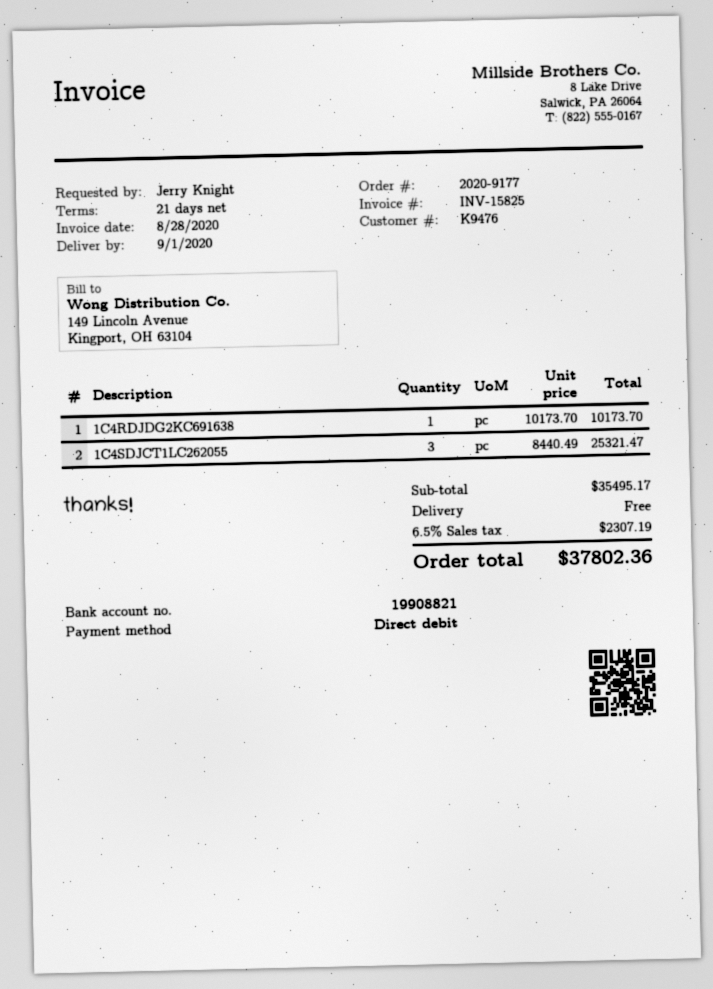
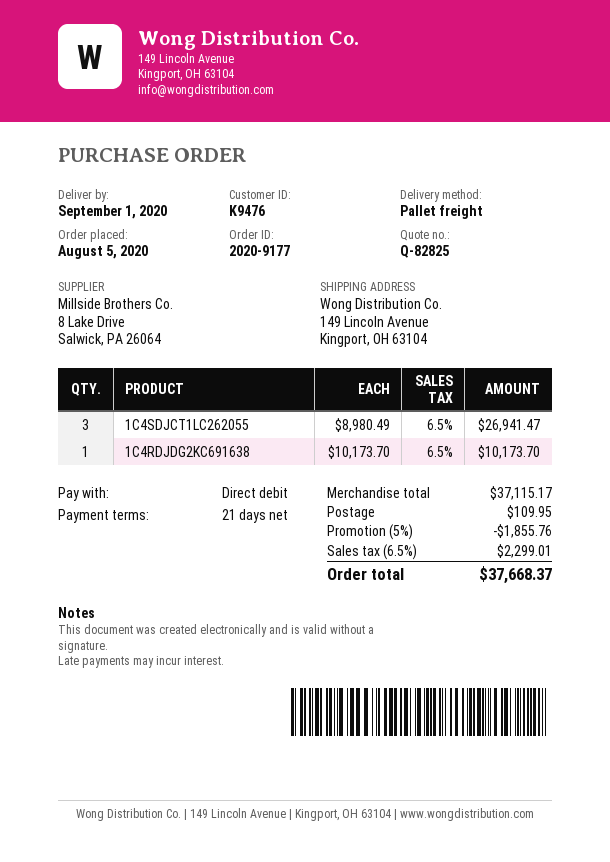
1C4SDJCT1LC262055: 3 x 8440.49 = 25321.47 -> 3 x 8980.49 = 26941.47
subtotal: 35495.17 -> 37115.17
discount: none -> 5% = 1855.76
shipping: 0.00 -> 109.95
tax: 6.5% = 2307.19 -> 6.5% = 2299.01
total: 37802.36 -> 37668.37

